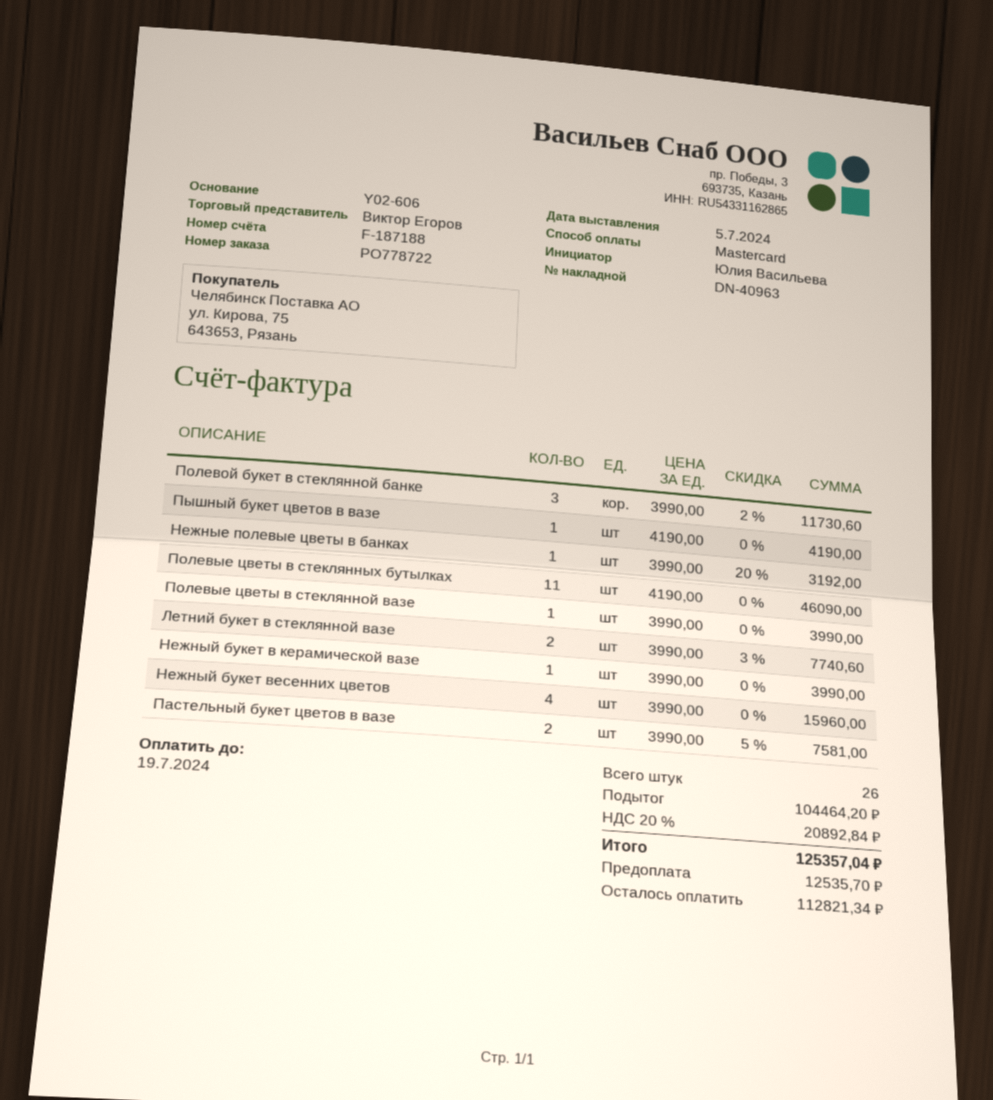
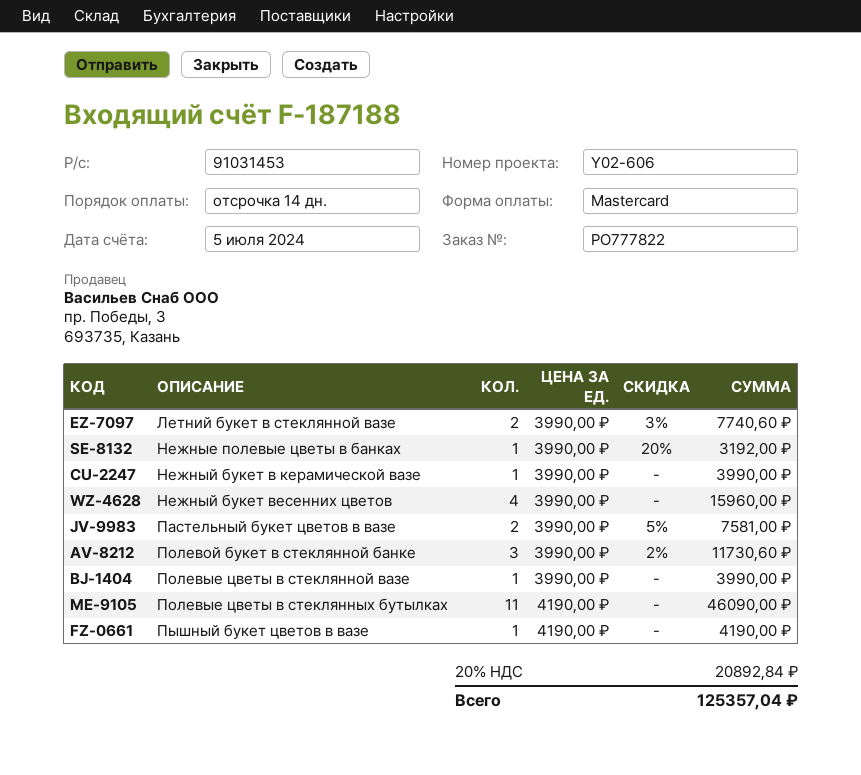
order number: PO778722 -> PO777822

